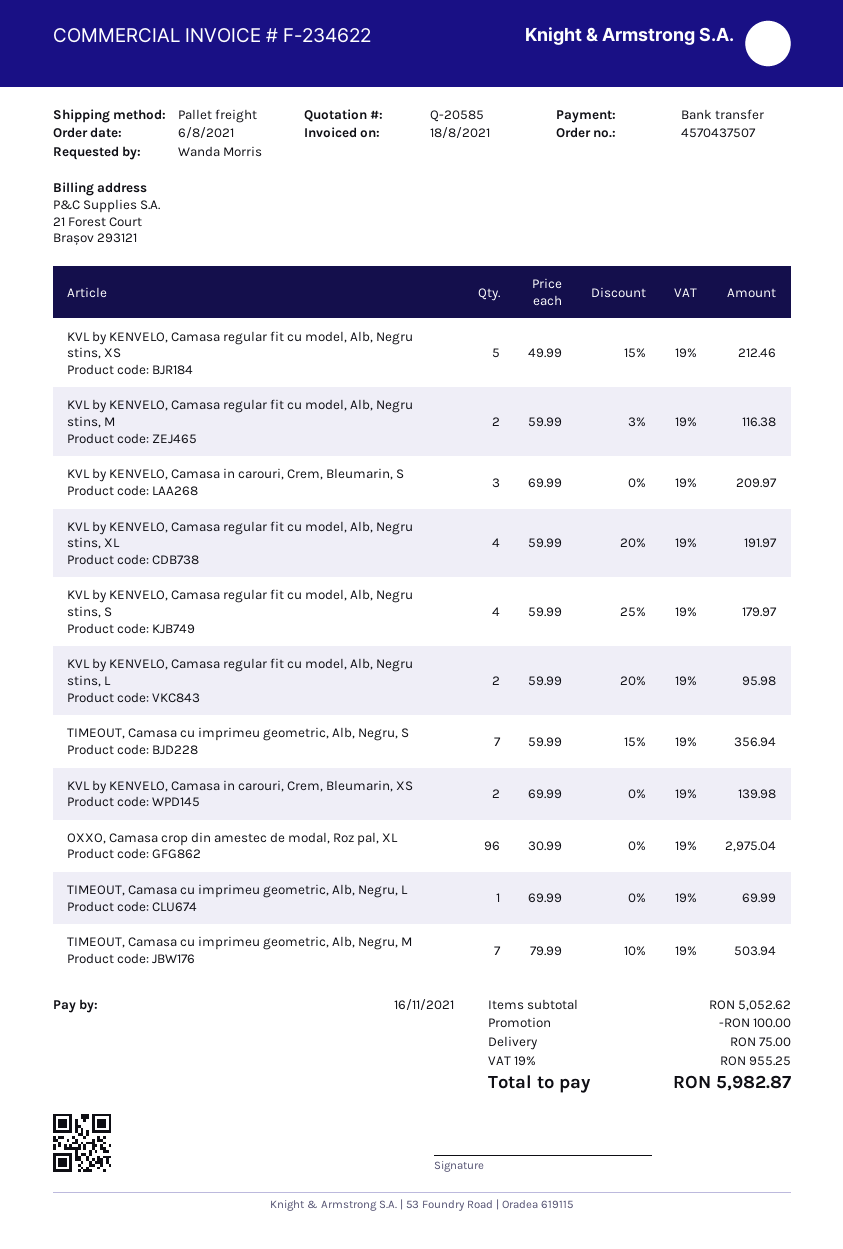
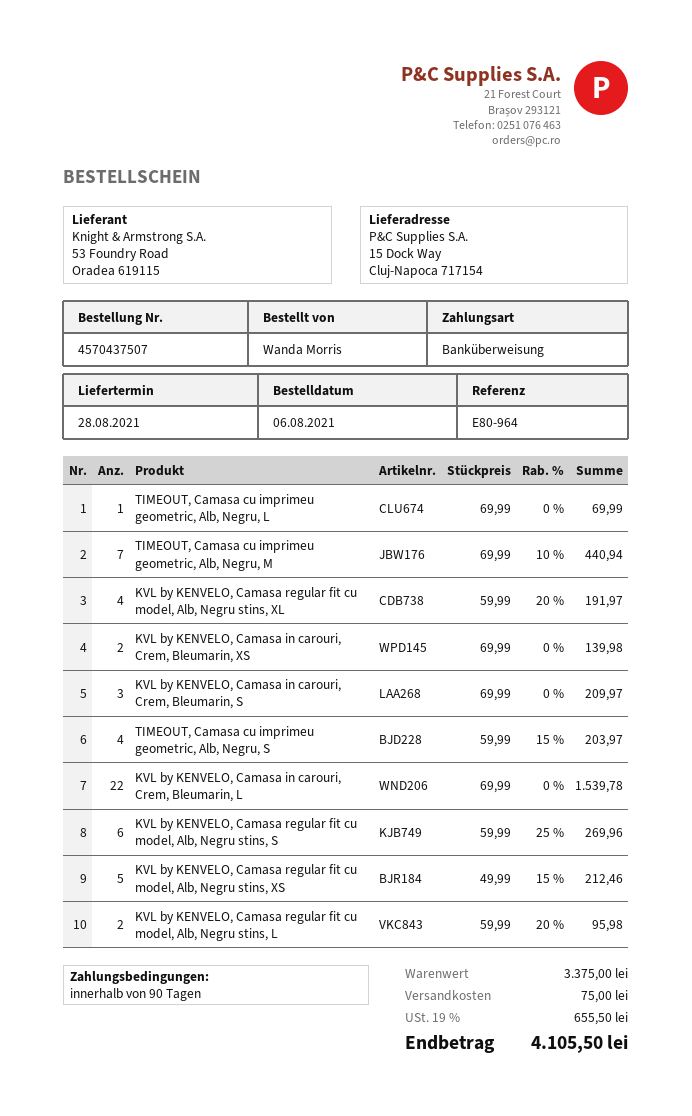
KVL by KENVELO, Camasa regular fit cu model, Alb, Negru stins, M: 2 x 59.99 - 3% = 116.38 -> none
KVL by KENVELO, Camasa regular fit cu model, Alb, Negru stins, S: 4 x 59.99 - 25% = 179.97 -> 6 x 59.99 - 25% = 269.96
TIMEOUT, Camasa cu imprimeu geometric, Alb, Negru, S: 7 x 59.99 - 15% = 356.94 -> 4 x 59.99 - 15% = 203.97
OXXO, Camasa crop din amestec de modal, Roz pal, XL: 96 x 30.99 = 2975.04 -> none
TIMEOUT, Camasa cu imprimeu geometric, Alb, Negru, M: 7 x 79.99 - 10% = 503.94 -> 7 x 69.99 - 10% = 440.94
KVL by KENVELO, Camasa in carouri, Crem, Bleumarin, L: none -> 22 x 69.99 = 1539.78
subtotal: 5052.62 -> 3375.00
discount: 100.00 -> none
tax: 19% = 955.25 -> 19% = 655.50
total: 5982.87 -> 4105.50

